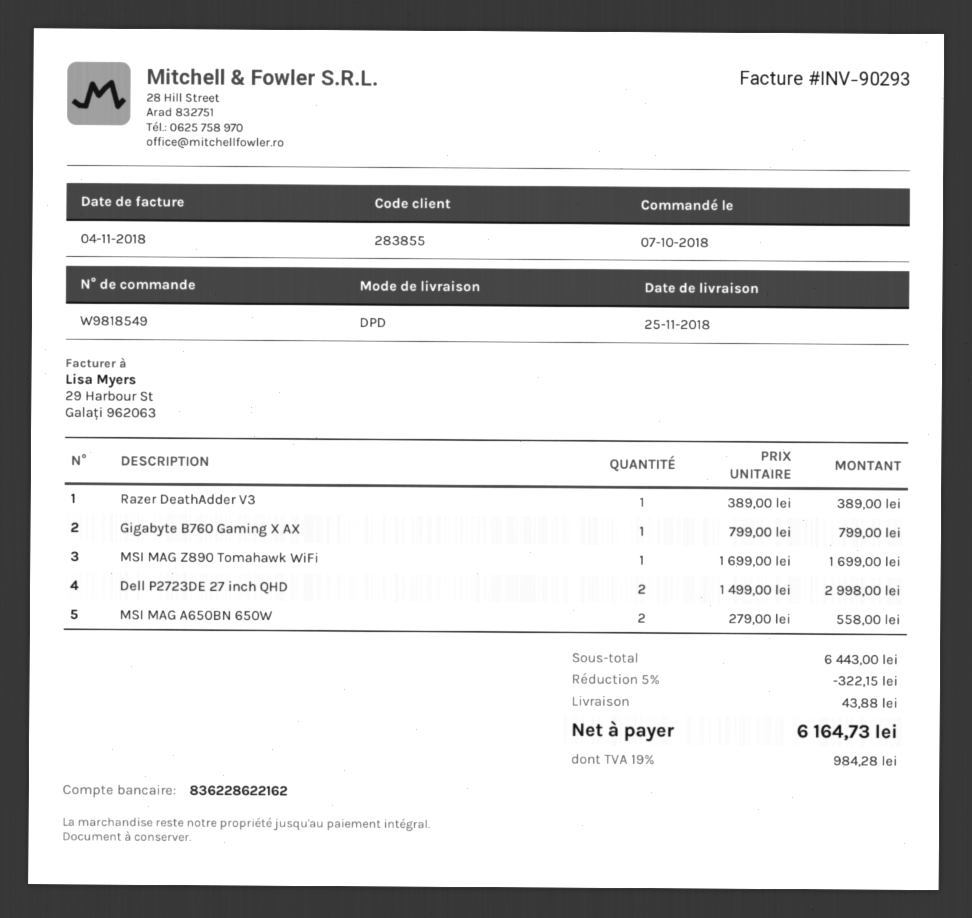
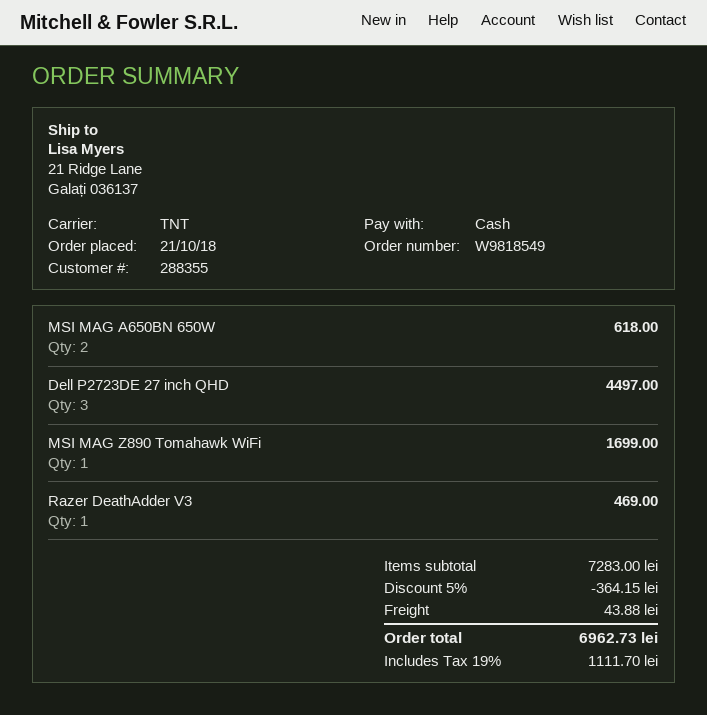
order date: 2018-10-07 -> 2018-10-21
customer number: 283855 -> 288355
shipping method: DPD -> TNT
Razer DeathAdder V3: 1 for 389.00 -> 1 for 469.00
Gigabyte B760 Gaming X AX: 1 for 799.00 -> none
Dell P2723DE 27 inch QHD: 2 for 2998.00 -> 3 for 4497.00
MSI MAG A650BN 650W: 2 for 558.00 -> 2 for 618.00
subtotal: 6443.00 -> 7283.00
discount: 5% = 322.15 -> 5% = 364.15
tax: 19% = 984.28 -> 19% = 1111.70
total: 6164.73 -> 6962.73

